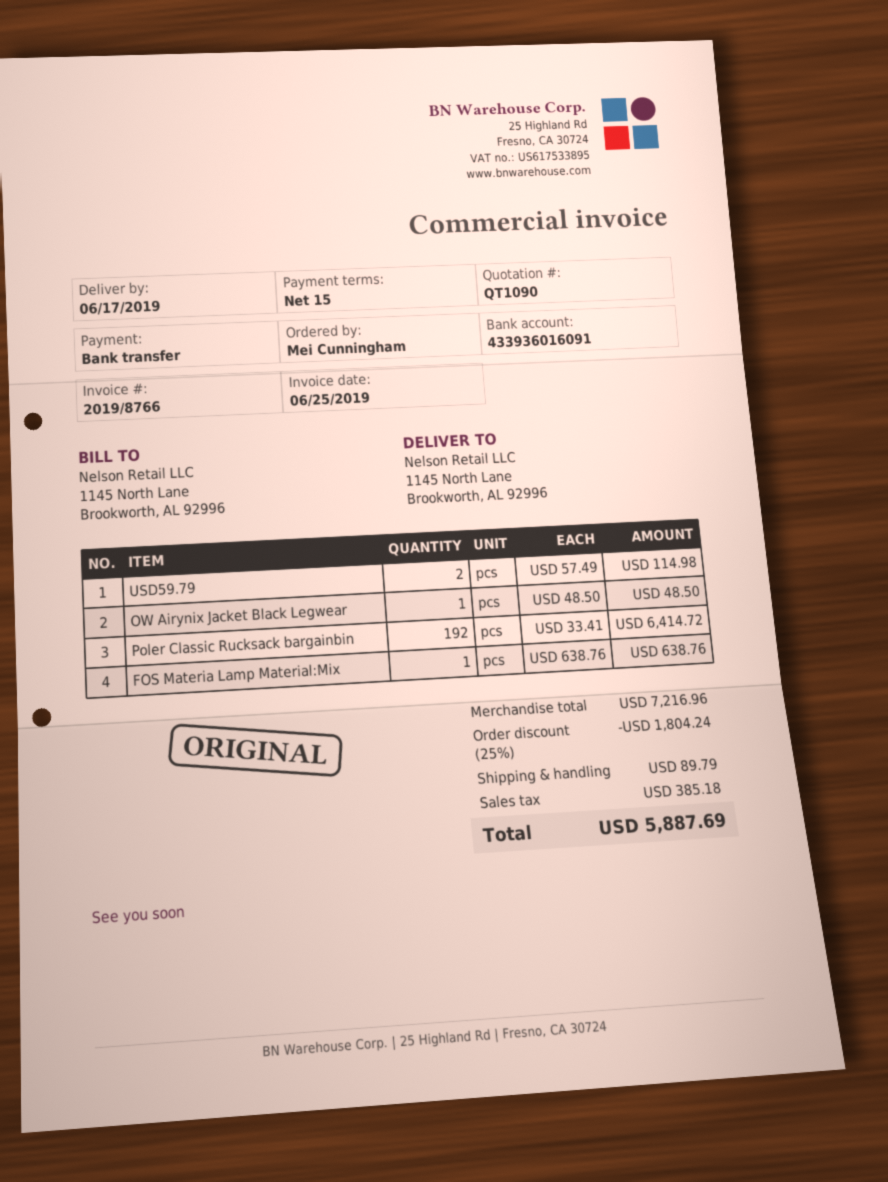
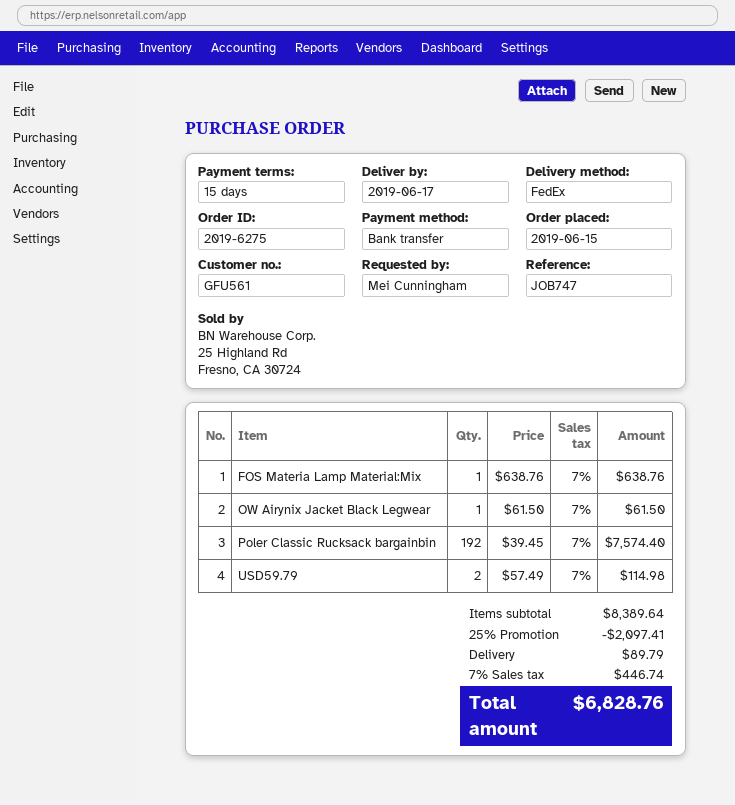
OW Airynix Jacket Black Legwear: 1 x 48.50 = 48.50 -> 1 x 61.50 = 61.50
Poler Classic Rucksack bargainbin: 192 x 33.41 = 6414.72 -> 192 x 39.45 = 7574.40
subtotal: 7216.96 -> 8389.64
discount: 25% = 1804.24 -> 25% = 2097.41
tax: 385.18 -> 446.74
total: 5887.69 -> 6828.76

